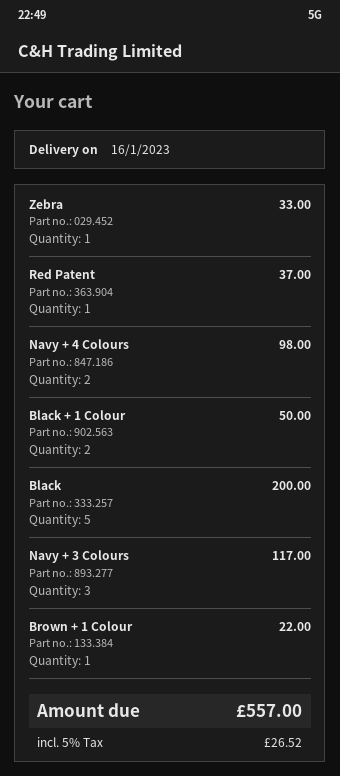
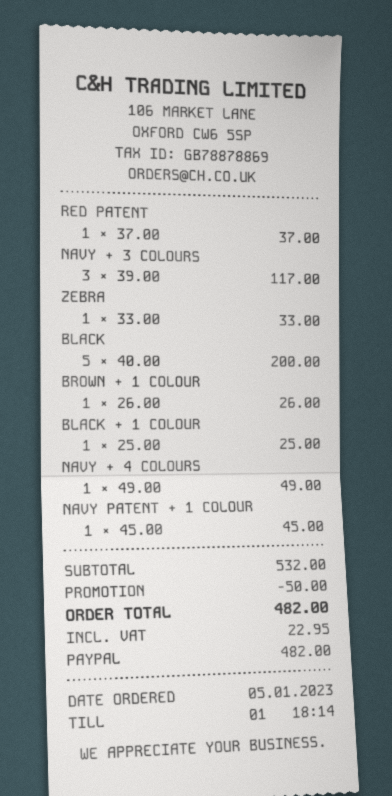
Navy + 4 Colours: 2 for 98.00 -> 1 for 49.00
Black + 1 Colour: 2 for 50.00 -> 1 for 25.00
Brown + 1 Colour: 1 for 22.00 -> 1 for 26.00
NAVY PATENT + 1 COLOUR: none -> 1 for 45.00
discount: none -> 50.00
tax: 26.52 -> 22.95
total: 557.00 -> 482.00

